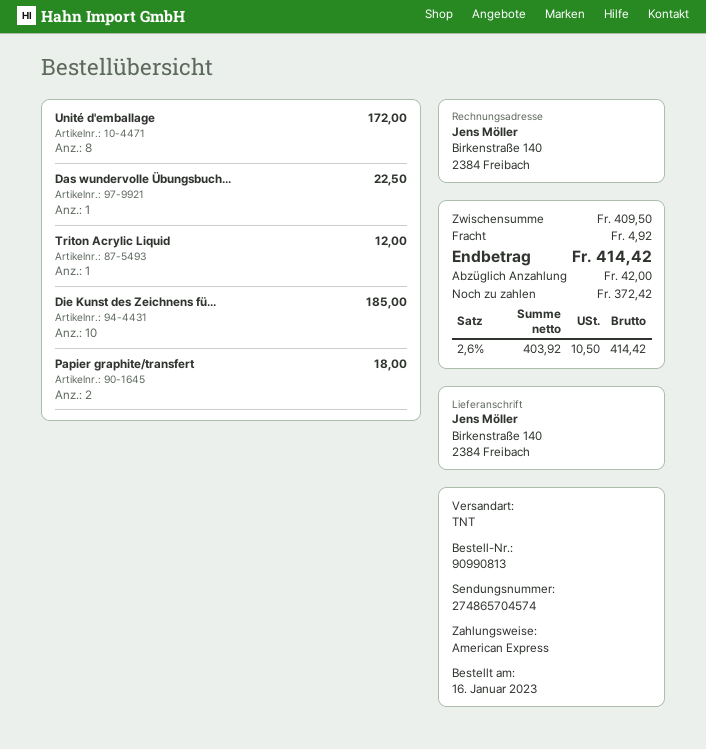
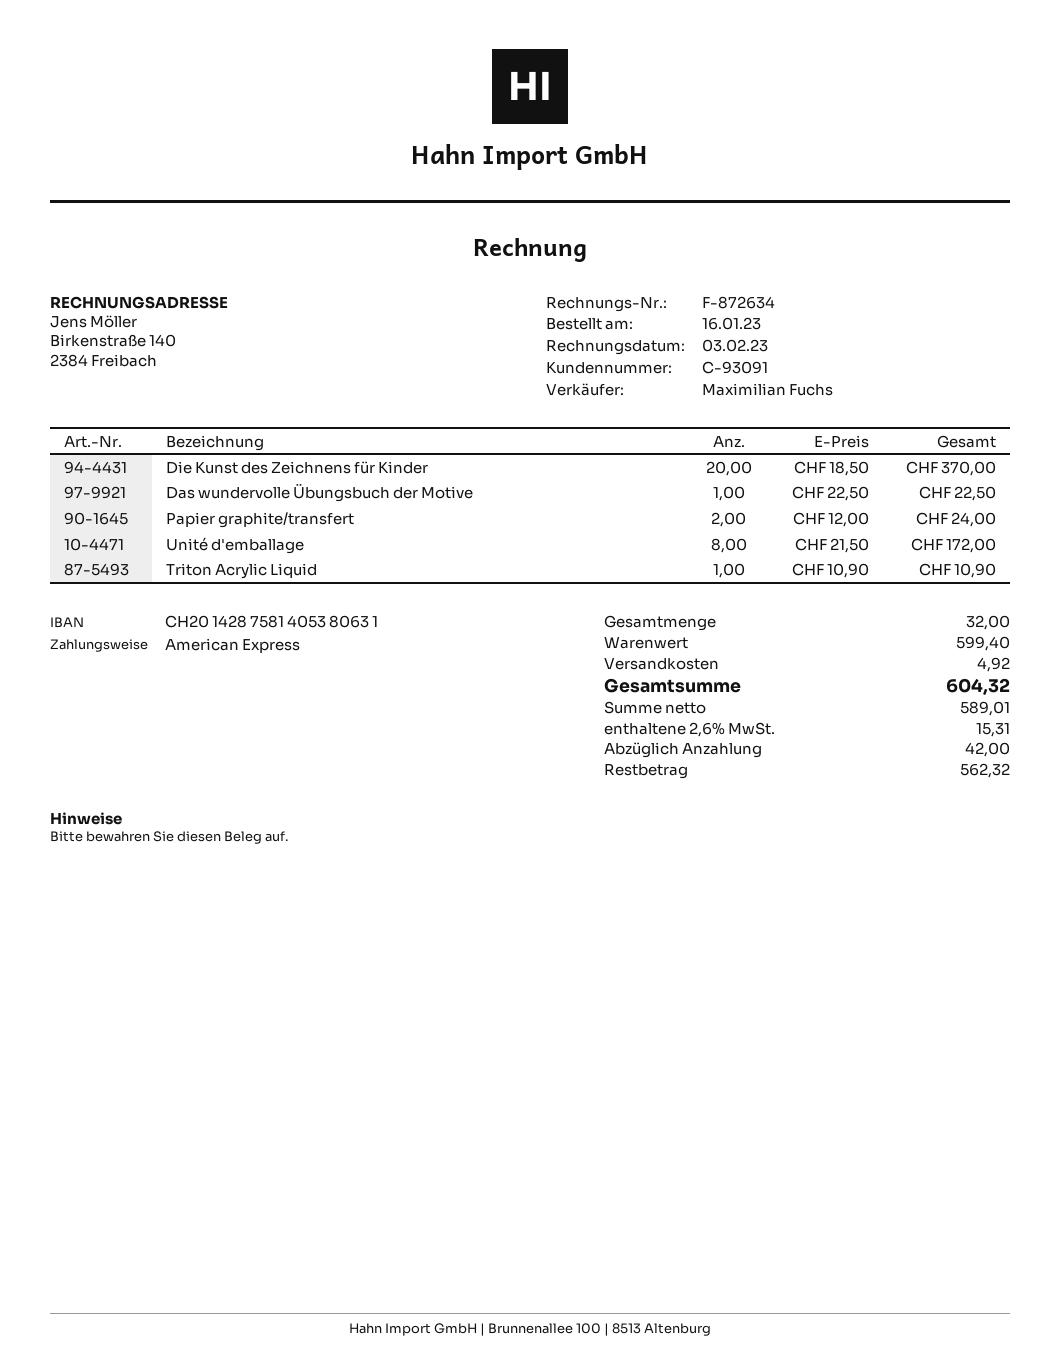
Triton Acrylic Liquid: 1 for 12.00 -> 1 for 10.90
Die Kunst des Zeichnens fü...: 10 for 185.00 -> 20 for 370.00
Papier graphite/transfert: 2 for 18.00 -> 2 for 24.00
subtotal: 409.50 -> 599.40
net: 403.92 -> 589.01
tax: 2.6% = 10.50 -> 2.6% = 15.31
total: 414.42 -> 604.32
balance: 372.42 -> 562.32

